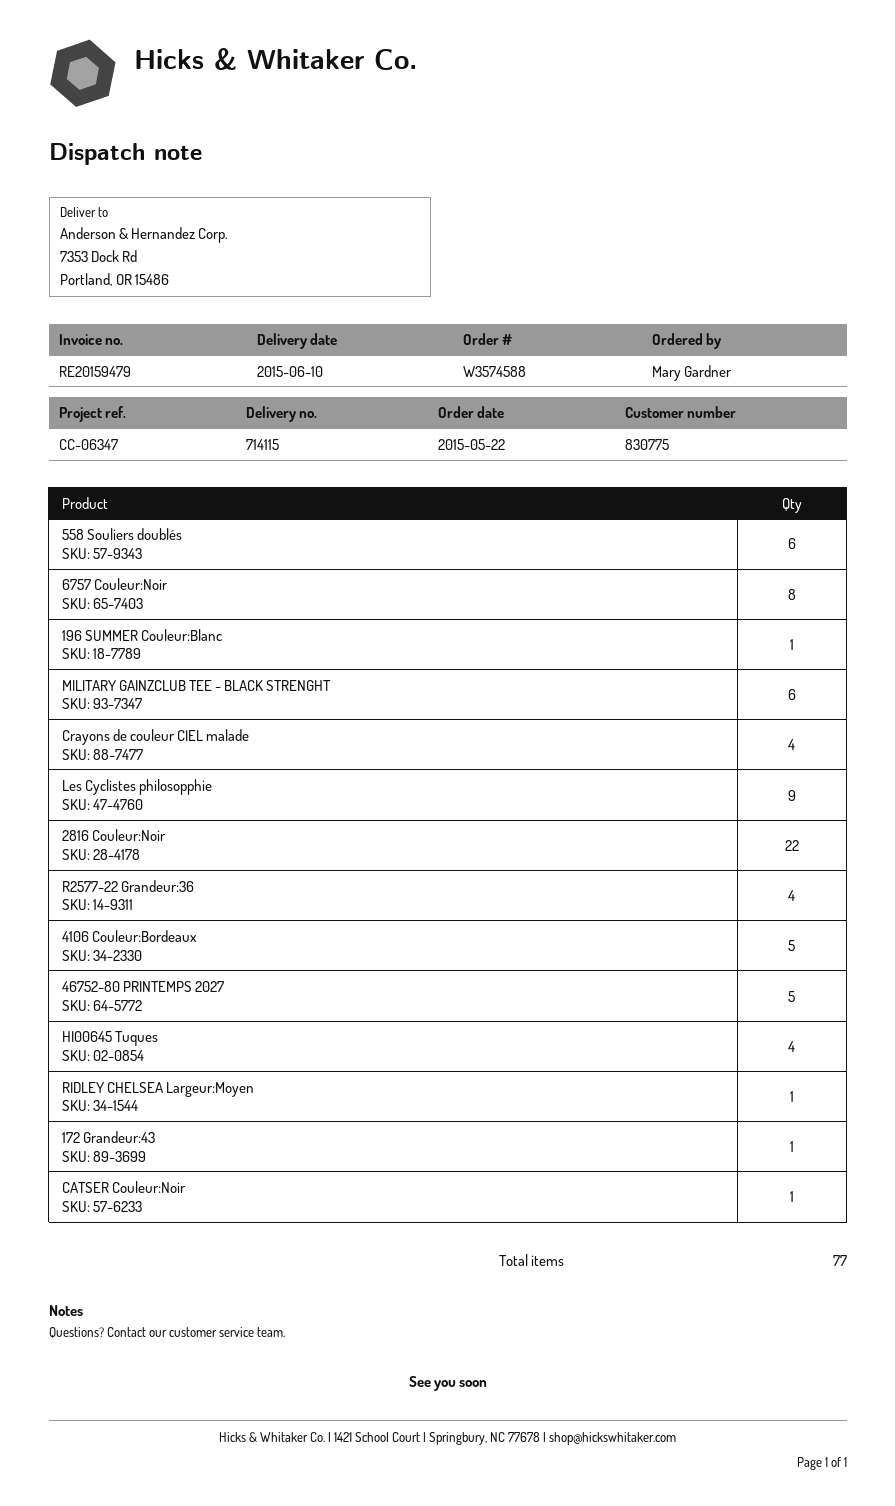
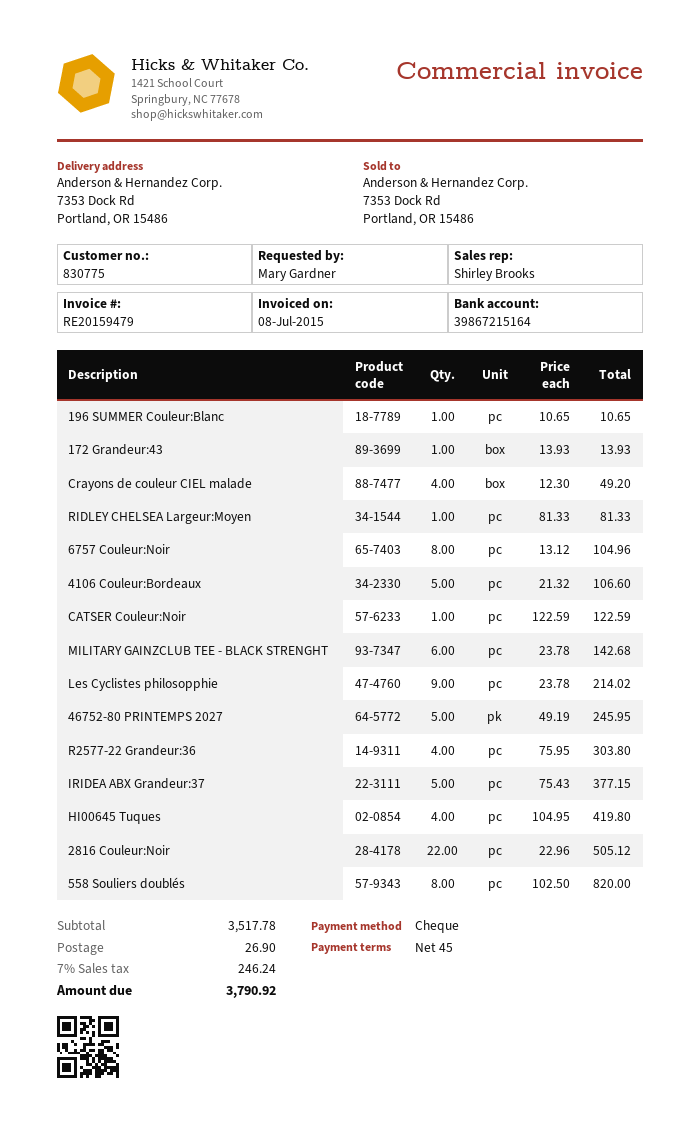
558 Souliers doublés: 6 -> 8
IRIDEA ABX Grandeur:37: none -> 5

